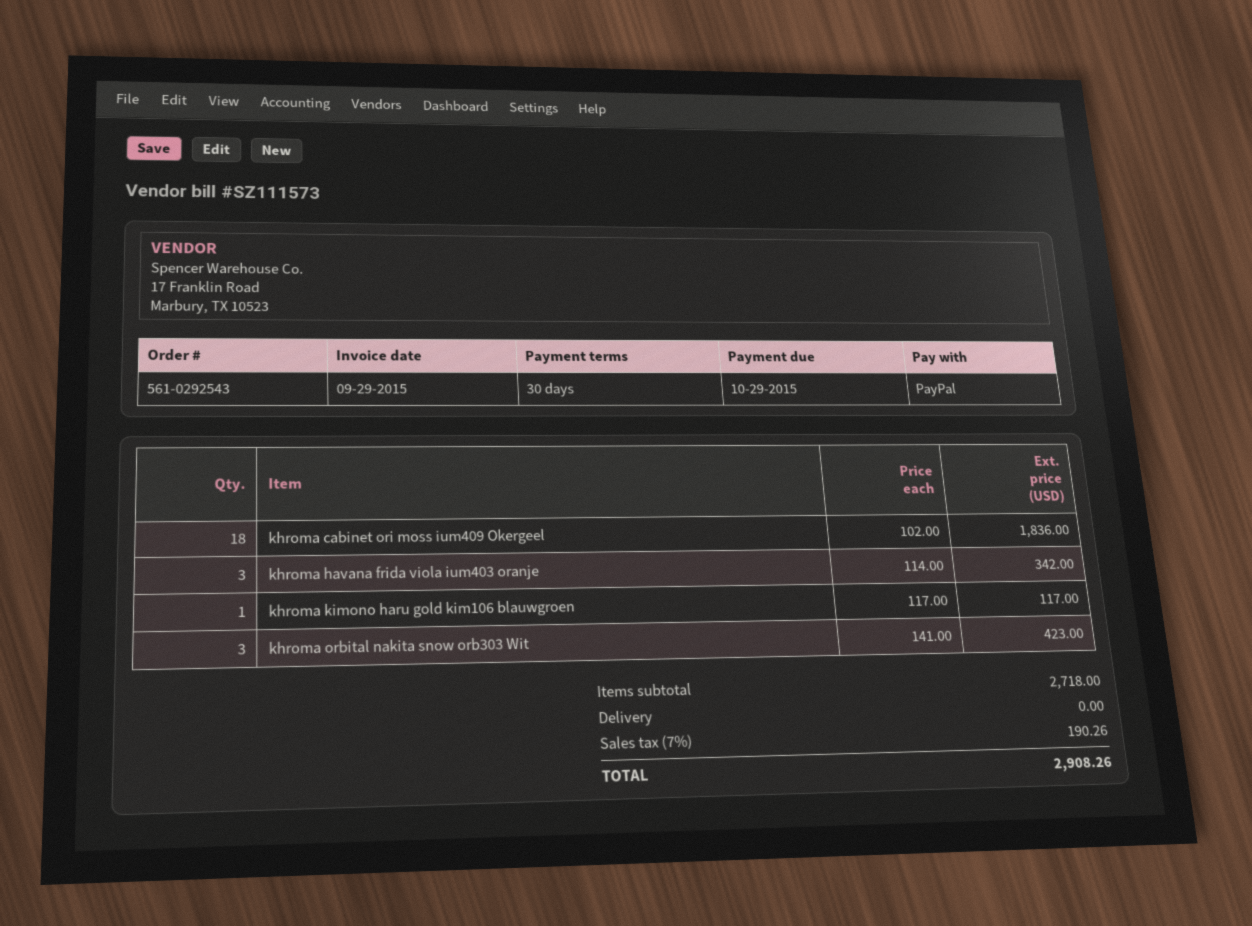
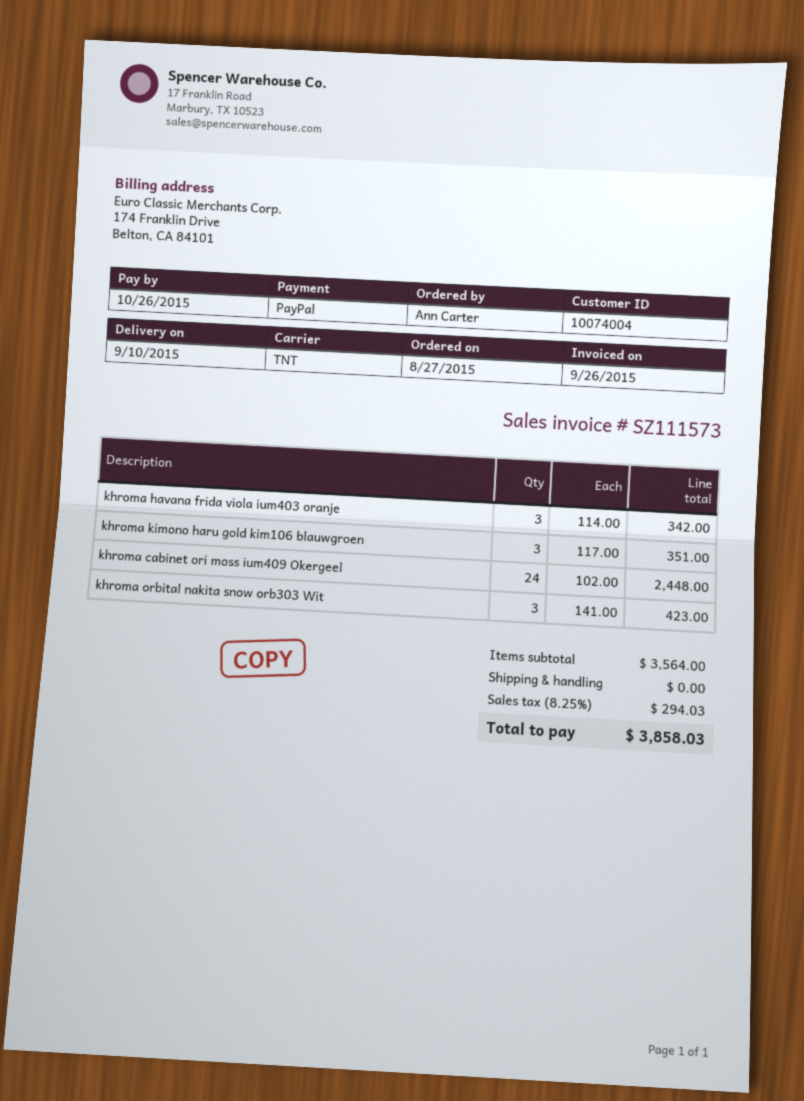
invoice date: 2015-09-29 -> 2015-09-26
due date: 2015-10-29 -> 2015-10-26
khroma cabinet ori moss ium409 Okergeel: 18 x 102.00 = 1836.00 -> 24 x 102.00 = 2448.00
khroma kimono haru gold kim106 blauwgroen: 1 x 117.00 = 117.00 -> 3 x 117.00 = 351.00
subtotal: 2718.00 -> 3564.00
tax: 7% = 190.26 -> 8.25% = 294.03
total: 2908.26 -> 3858.03

